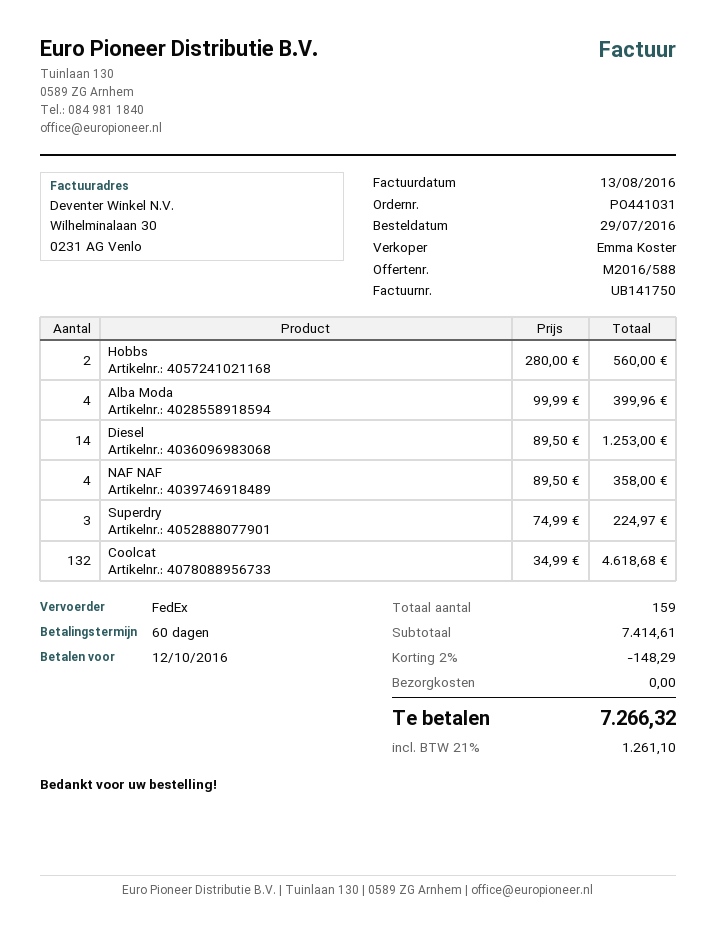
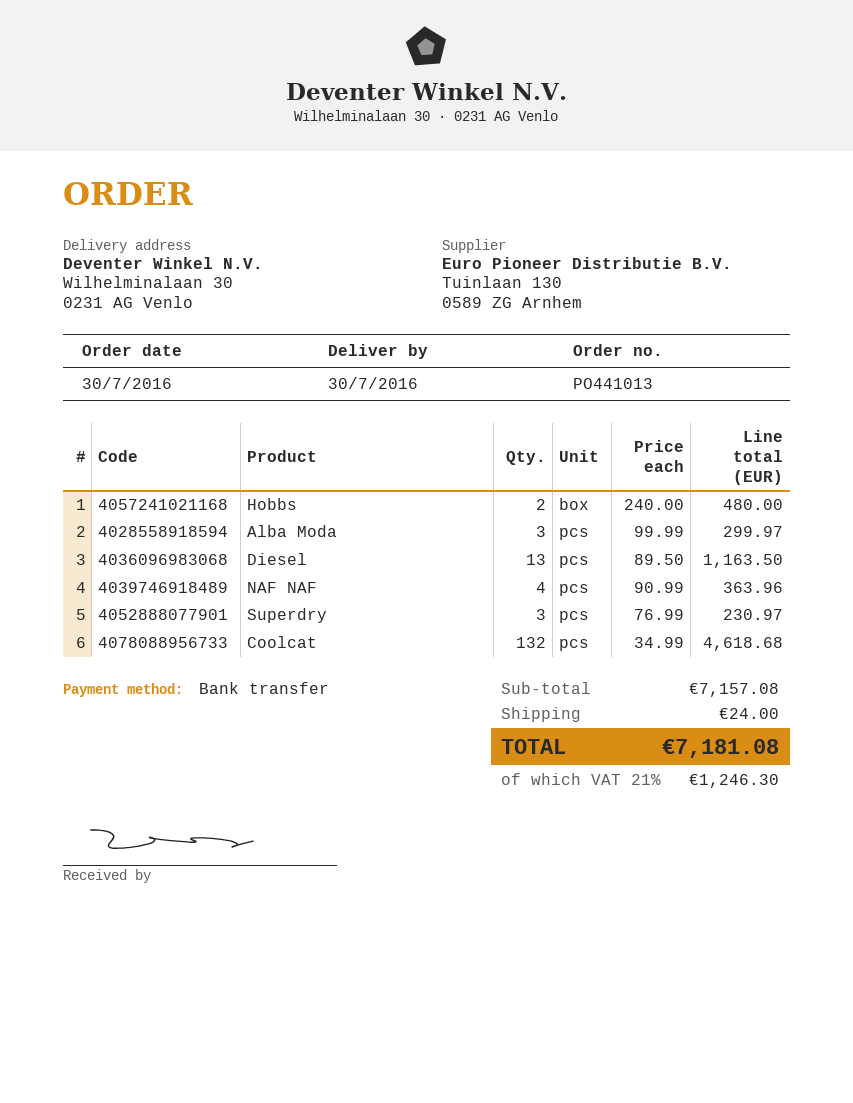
order number: PO441031 -> PO441013
order date: 2016-07-29 -> 2016-07-30
Hobbs: 2 x 280.00 = 560.00 -> 2 x 240.00 = 480.00
Alba Moda: 4 x 99.99 = 399.96 -> 3 x 99.99 = 299.97
Diesel: 14 x 89.50 = 1253.00 -> 13 x 89.50 = 1163.50
NAF NAF: 4 x 89.50 = 358.00 -> 4 x 90.99 = 363.96
Superdry: 3 x 74.99 = 224.97 -> 3 x 76.99 = 230.97
subtotal: 7414.61 -> 7157.08
discount: 2% = 148.29 -> none
shipping: 0.00 -> 24.00
tax: 21% = 1261.10 -> 21% = 1246.30
total: 7266.32 -> 7181.08

